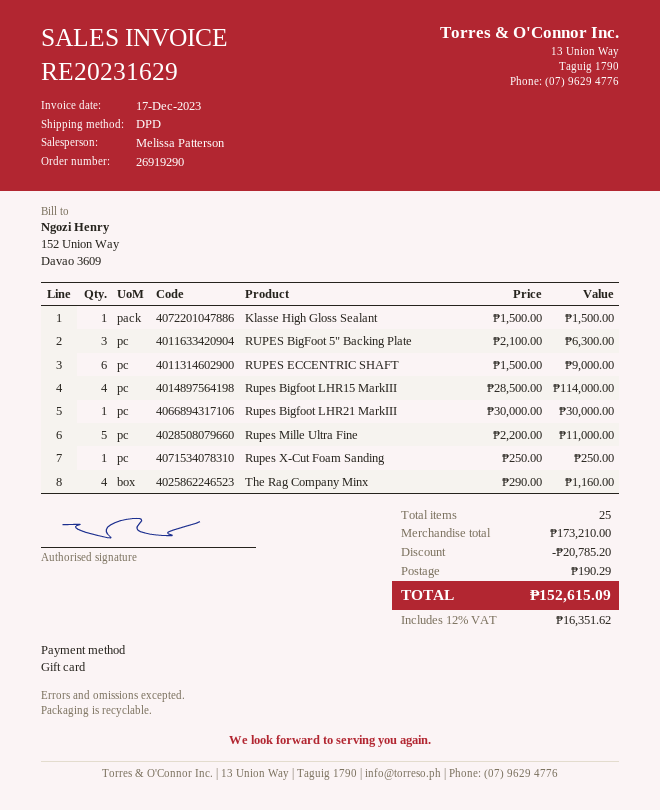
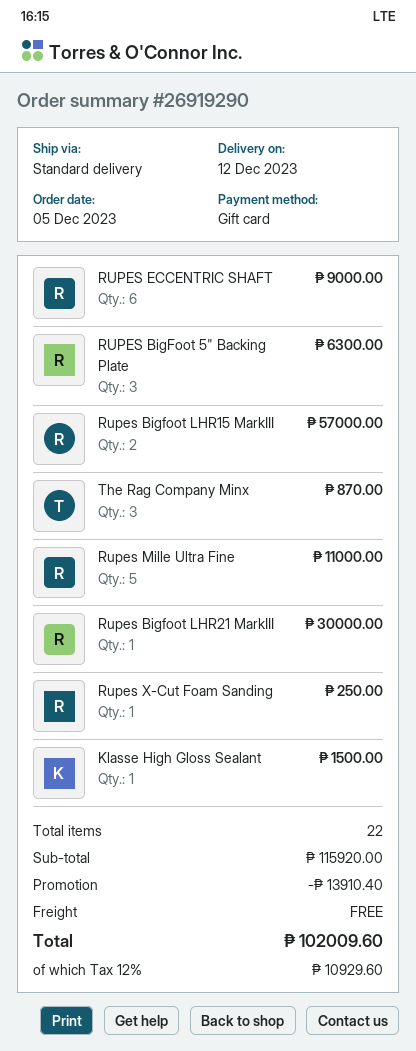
shipping method: DPD -> standard
Rupes Bigfoot LHR15 MarkIII: 4 for 114000.00 -> 2 for 57000.00
The Rag Company Minx: 4 for 1160.00 -> 3 for 870.00
total quantity: 25 -> 22
subtotal: 173210.00 -> 115920.00
discount: 20785.20 -> 13910.40
shipping: 190.29 -> 0.00
tax: 12% = 16351.62 -> 12% = 10929.60
total: 152615.09 -> 102009.60

